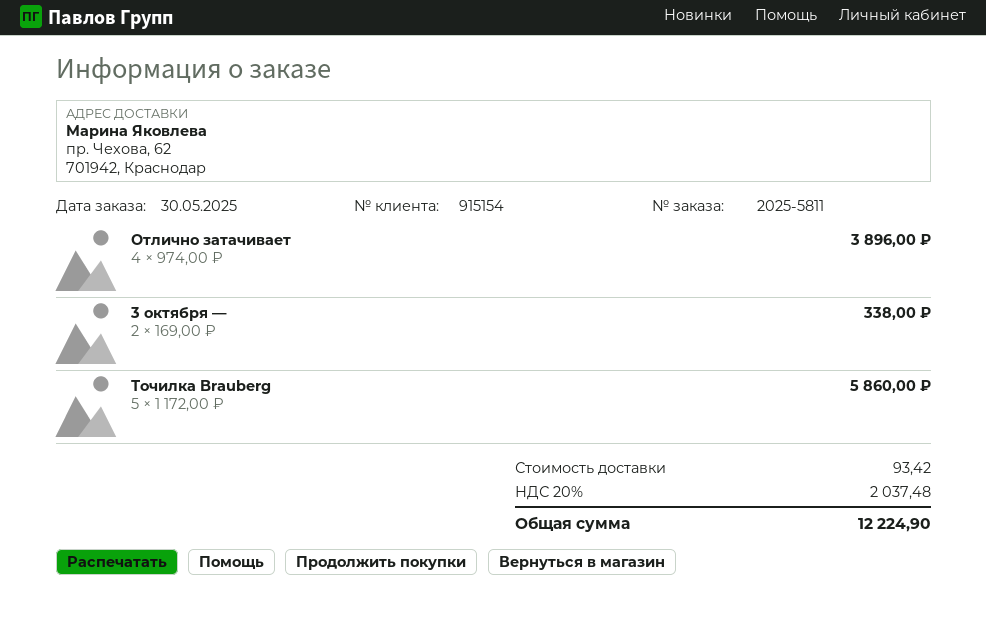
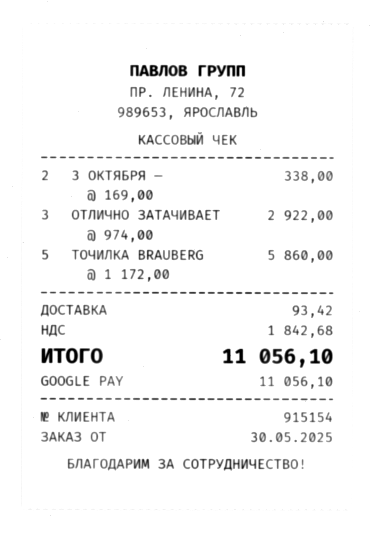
Отлично затачивает: 4 x 974.00 = 3896.00 -> 3 x 974.00 = 2922.00
tax: 2037.48 -> 1842.68
total: 12224.90 -> 11056.10

